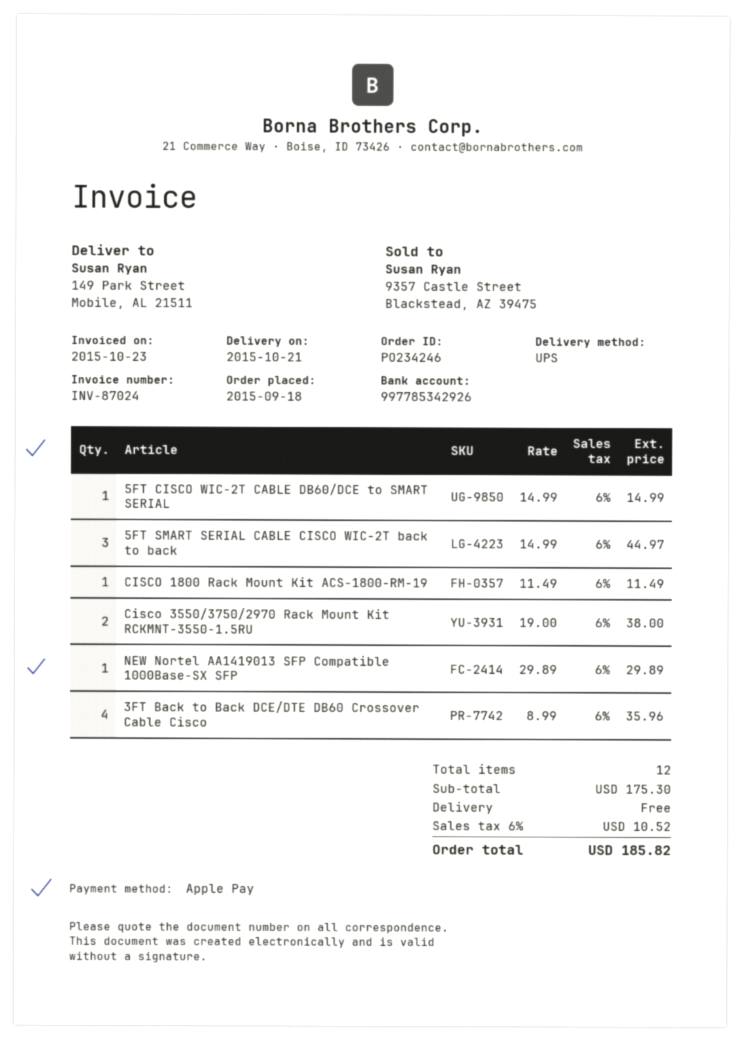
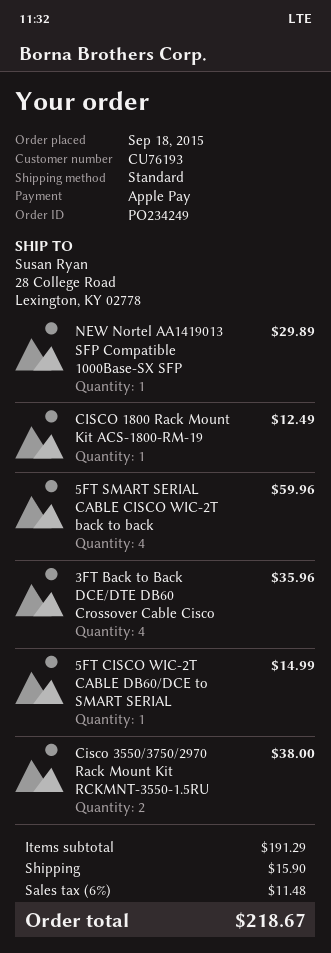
order number: PO234246 -> PO234249
shipping method: UPS -> standard
ship to: 149 Park Street, Mobile, AL 21511 -> 28 College Road, Lexington, KY 02778
5FT SMART SERIAL CABLE CISCO WIC-2T back to back: 3 for 44.97 -> 4 for 59.96
CISCO 1800 Rack Mount Kit ACS-1800-RM-19: 1 for 11.49 -> 1 for 12.49
subtotal: 175.30 -> 191.29
shipping: 0.00 -> 15.90
tax: 6% = 10.52 -> 6% = 11.48
total: 185.82 -> 218.67

